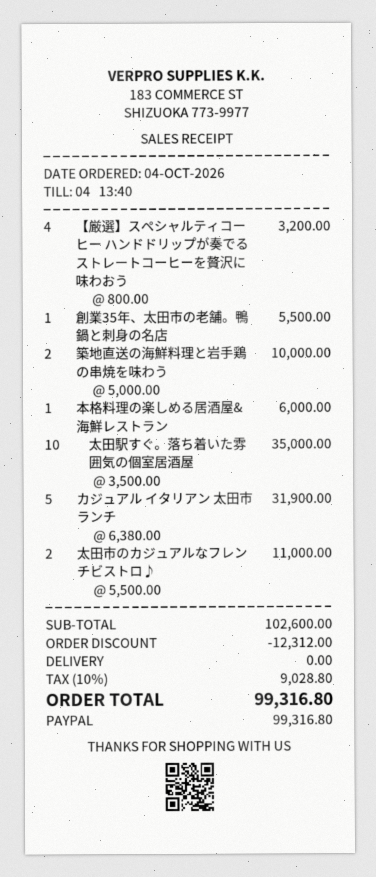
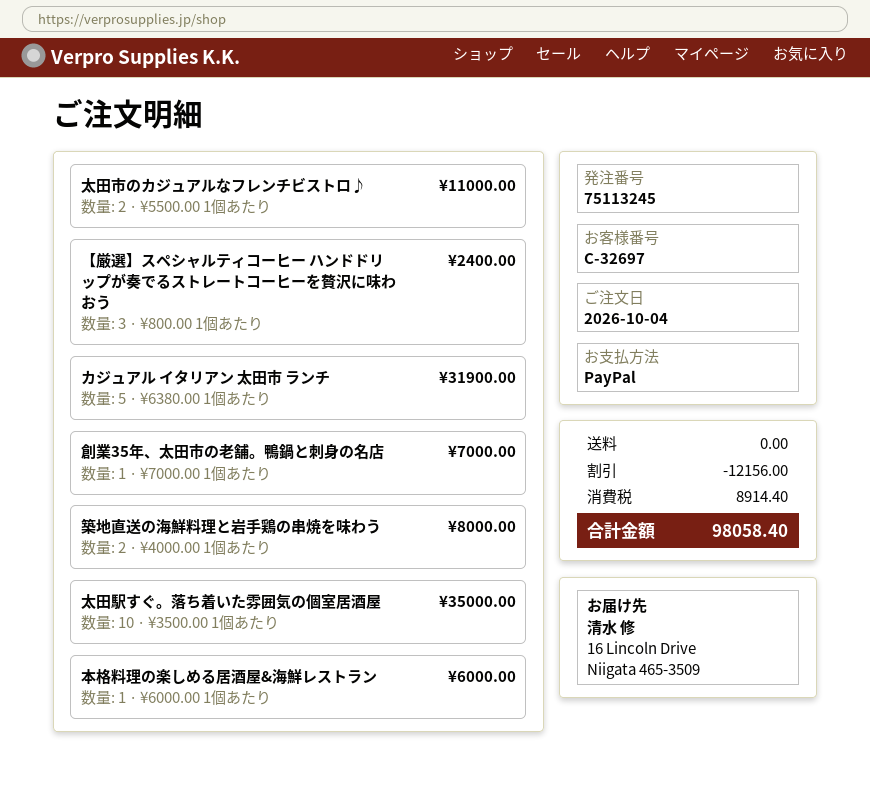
【厳選】スペシャルティコーヒー ハンドドリップが奏でるストレートコーヒーを贅沢に味わおう: 4 x 800.00 = 3200.00 -> 3 x 800.00 = 2400.00
創業35年、太田市の老舗。鴨鍋と刺身の名店: 1 x 5500.00 = 5500.00 -> 1 x 7000.00 = 7000.00
築地直送の海鮮料理と岩手鶏の串焼を味わう: 2 x 5000.00 = 10000.00 -> 2 x 4000.00 = 8000.00
discount: 12312.00 -> 12156.00
tax: 9028.80 -> 8914.40
total: 99316.80 -> 98058.40

